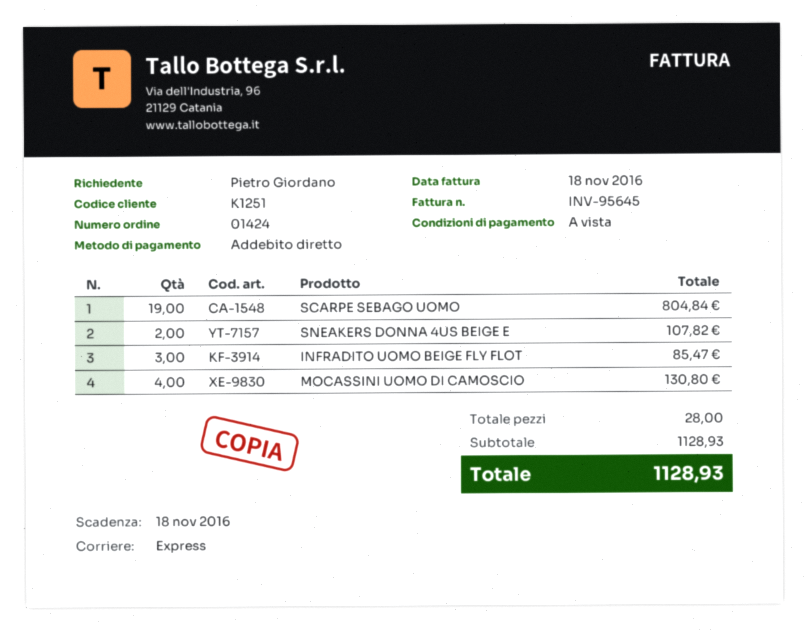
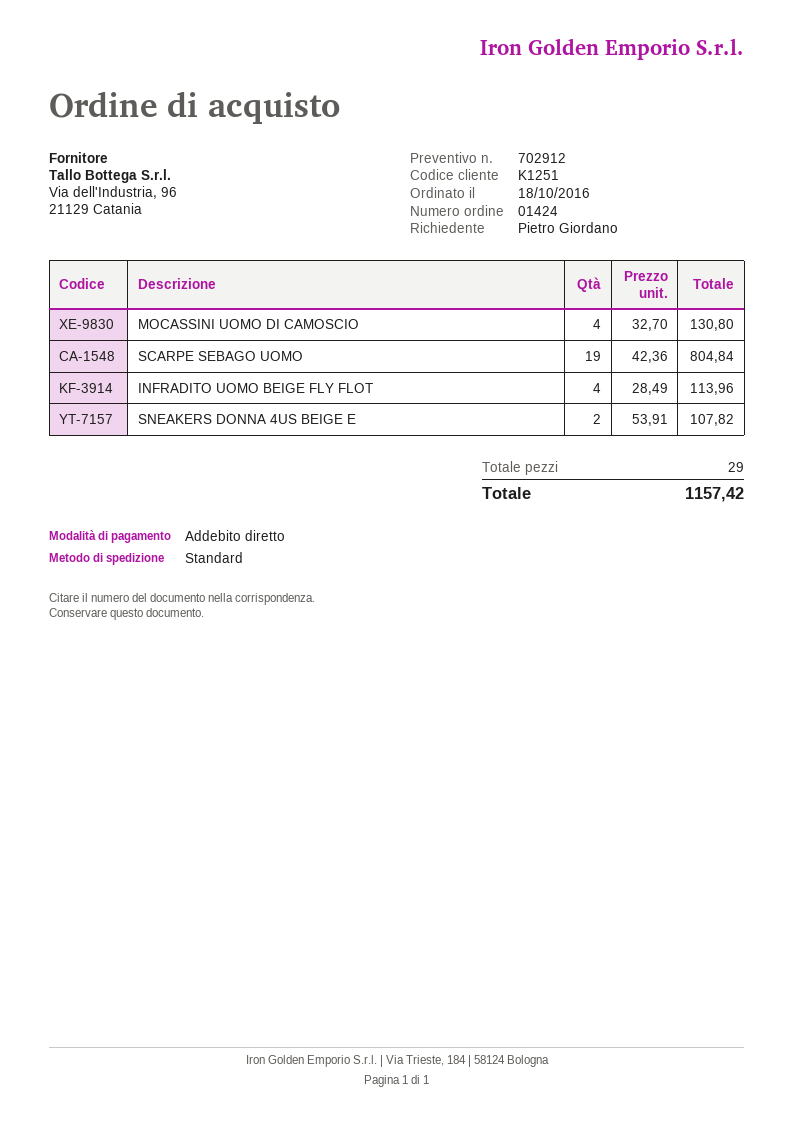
shipping method: express -> standard
INFRADITO UOMO BEIGE FLY FLOT: 3 for 85.47 -> 4 for 113.96
total quantity: 28 -> 29
total: 1128.93 -> 1157.42

